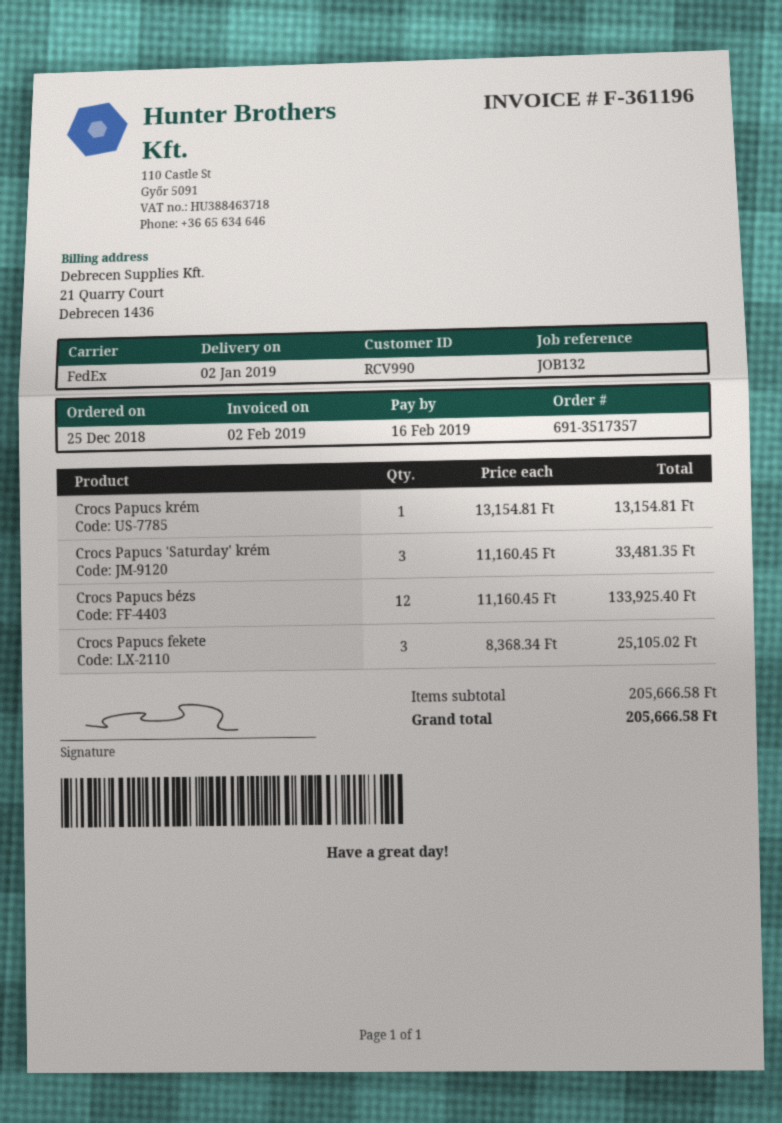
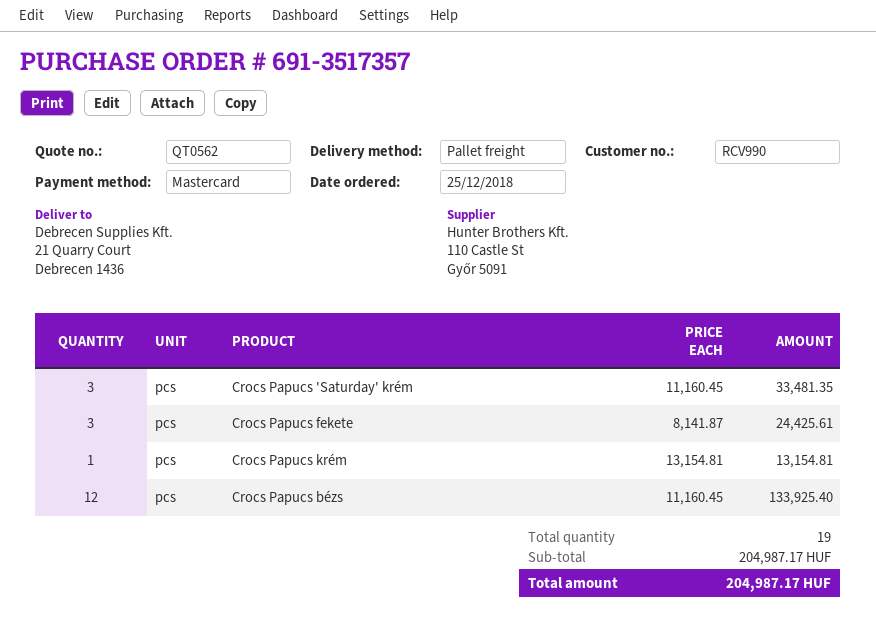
shipping method: FedEx -> pallet freight
Crocs Papucs fekete: 3 x 8368.34 = 25105.02 -> 3 x 8141.87 = 24425.61
subtotal: 205666.58 -> 204987.17
total: 205666.58 -> 204987.17

